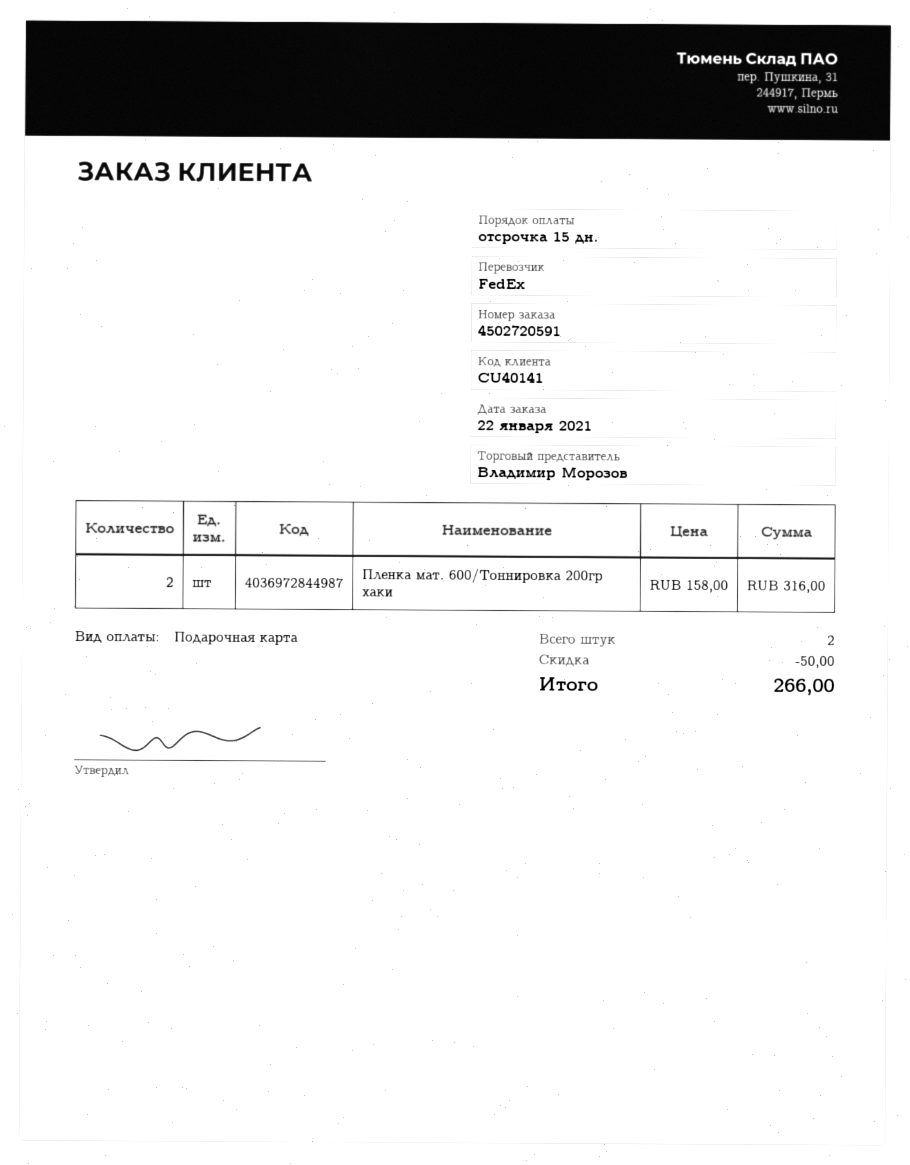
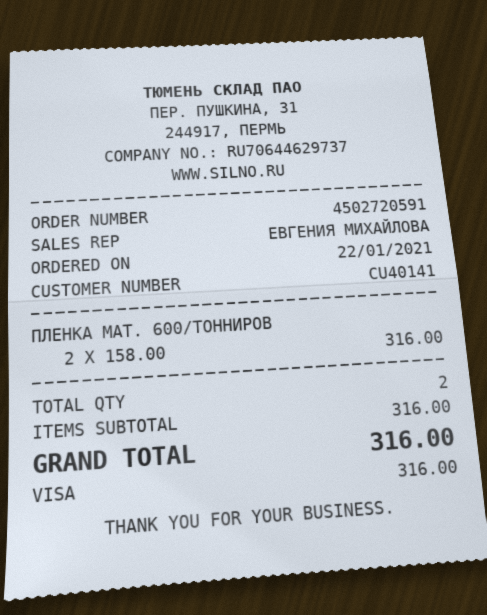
sales rep: Владимир Морозов -> ЕВГЕНИЯ МИХАЙЛОВА
payment method: gift card -> Visa
discount: 50.00 -> none
total: 266.00 -> 316.00

